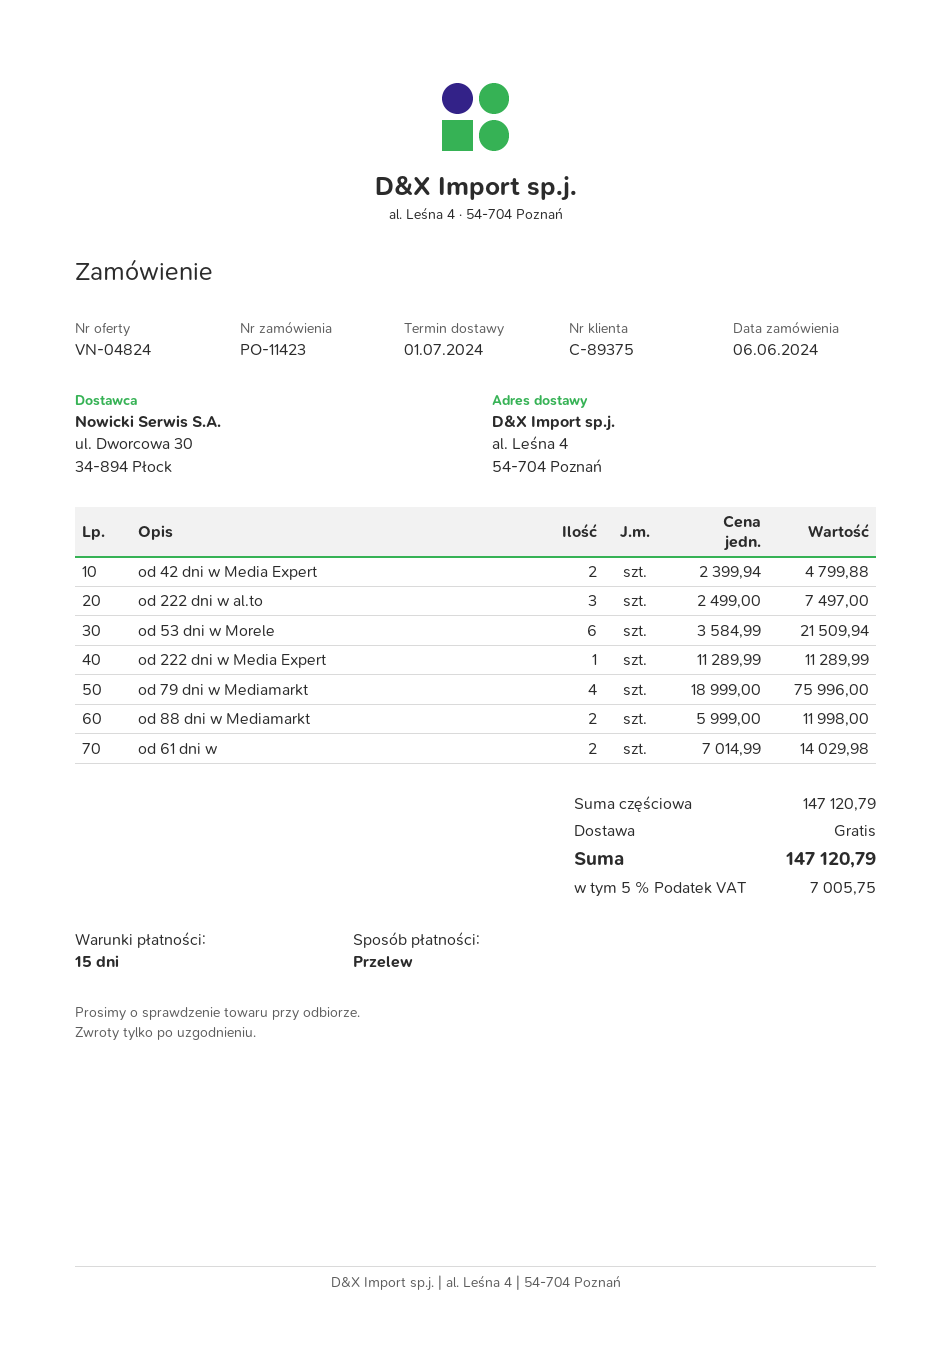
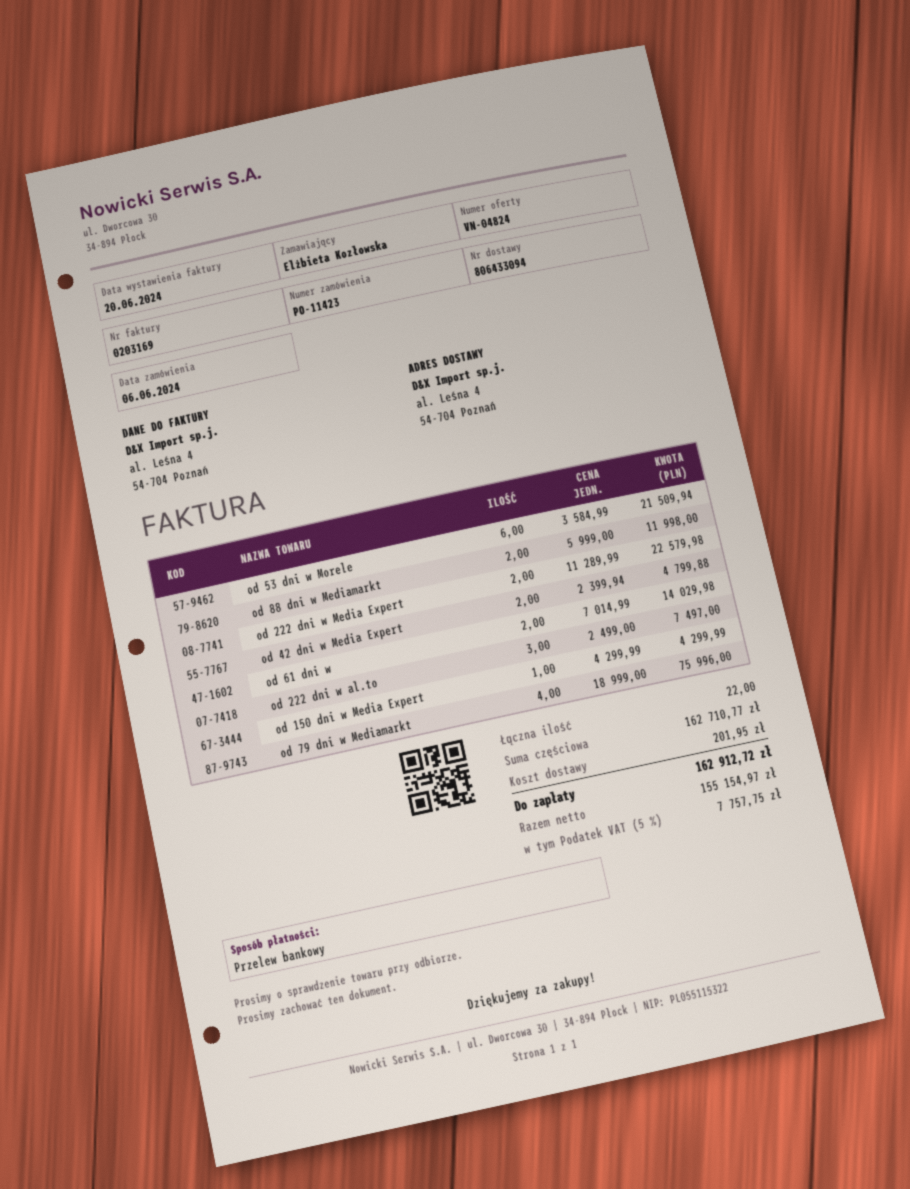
od 222 dni w Media Expert: 1 x 11289.99 = 11289.99 -> 2 x 11289.99 = 22579.98
od 150 dni w Media Expert: none -> 1 x 4299.99 = 4299.99
subtotal: 147120.79 -> 162710.77
shipping: 0.00 -> 201.95
tax: 5% = 7005.75 -> 5% = 7757.75
total: 147120.79 -> 162912.72

